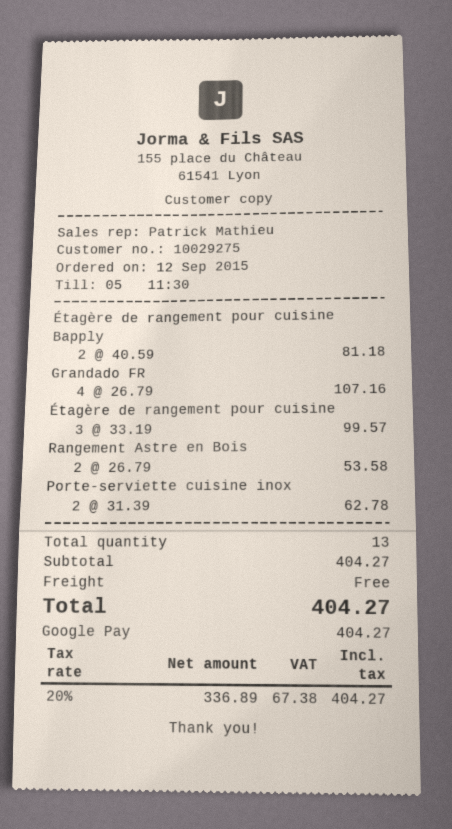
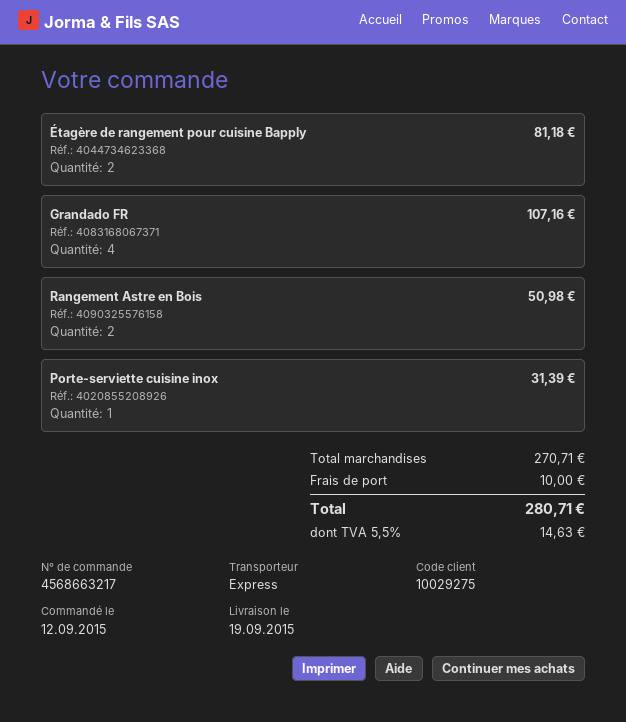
Étagère de rangement pour cuisine: 3 for 99.57 -> none
Rangement Astre en Bois: 2 for 53.58 -> 2 for 50.98
Porte-serviette cuisine inox: 2 for 62.78 -> 1 for 31.39
subtotal: 404.27 -> 270.71
shipping: 0.00 -> 10.00
tax: 20% = 67.38 -> 5.5% = 14.63
total: 404.27 -> 280.71

